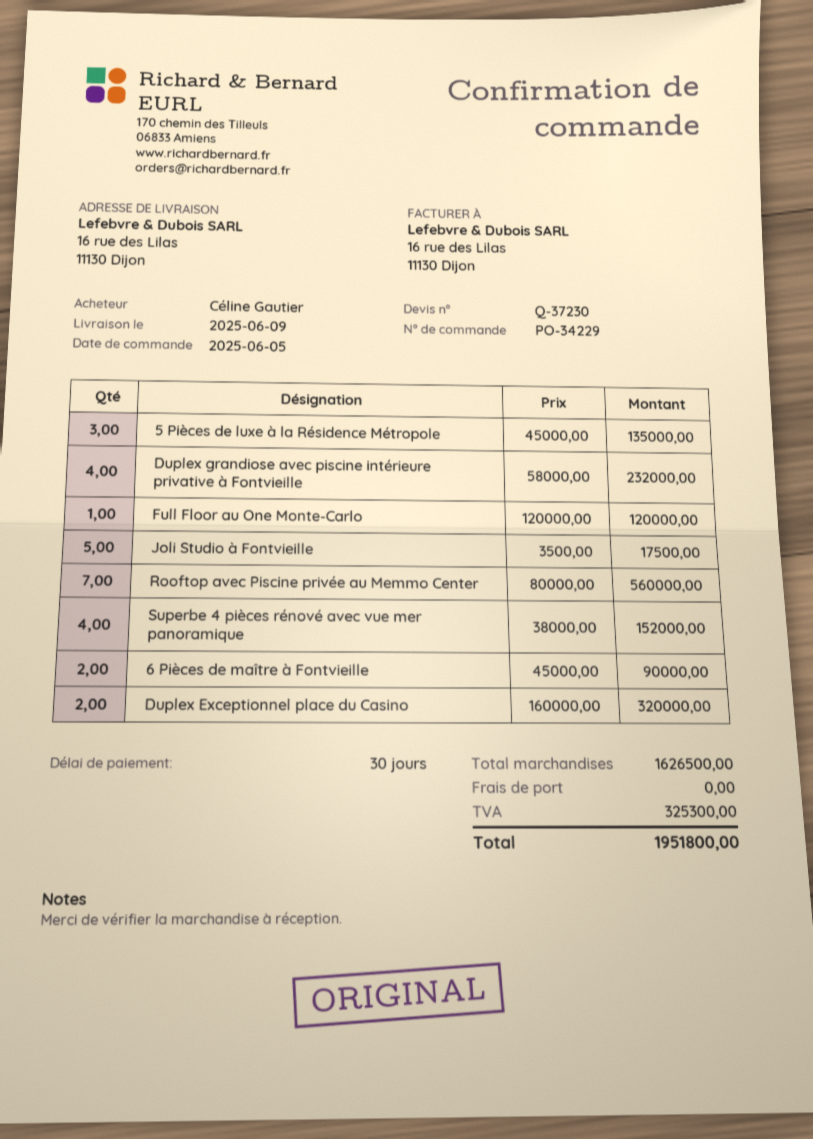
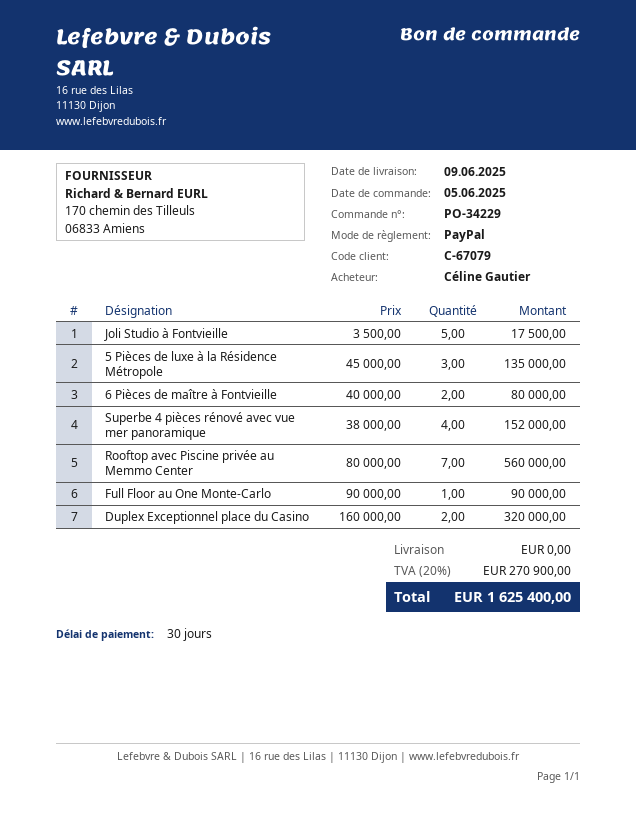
Duplex grandiose avec piscine intérieure privative à Fontvieille: 4 x 58000.00 = 232000.00 -> none
Full Floor au One Monte-Carlo: 1 x 120000.00 = 120000.00 -> 1 x 90000.00 = 90000.00
6 Pièces de maître à Fontvieille: 2 x 45000.00 = 90000.00 -> 2 x 40000.00 = 80000.00
tax: 325300.00 -> 270900.00
total: 1951800.00 -> 1625400.00

